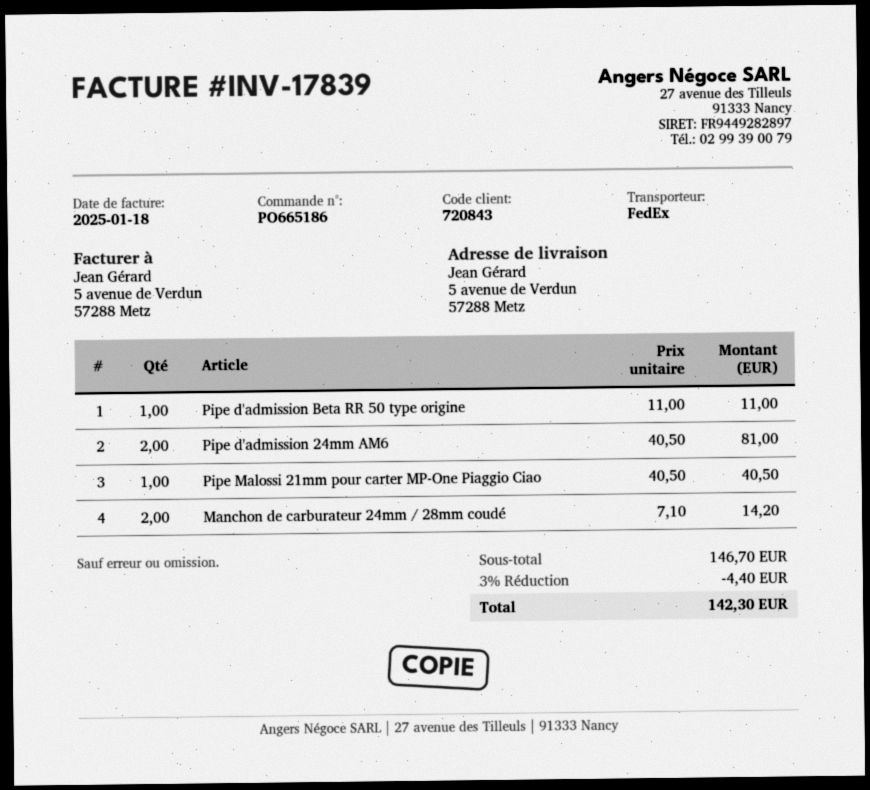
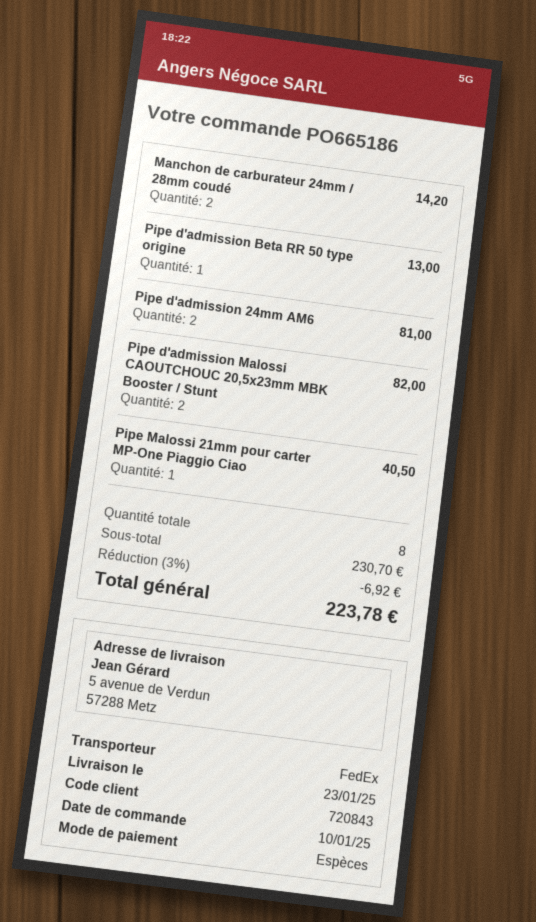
Pipe d'admission Beta RR 50 type origine: 1 for 11.00 -> 1 for 13.00
Pipe d'admission Malossi CAOUTCHOUC 20,5x23mm MBK Booster / Stunt: none -> 2 for 82.00
subtotal: 146.70 -> 230.70
discount: 3% = 4.40 -> 3% = 6.92
total: 142.30 -> 223.78

